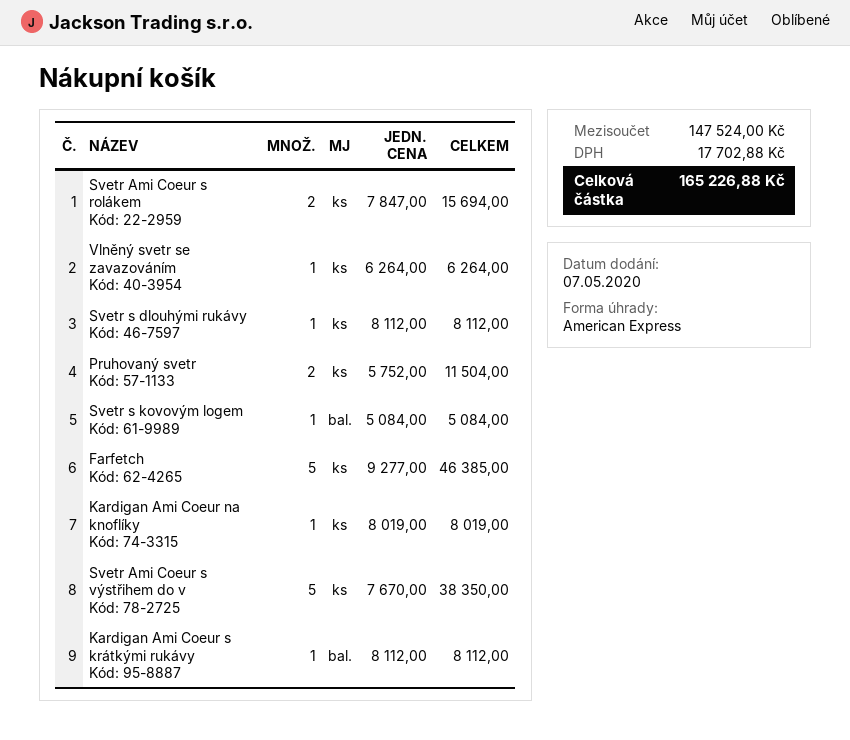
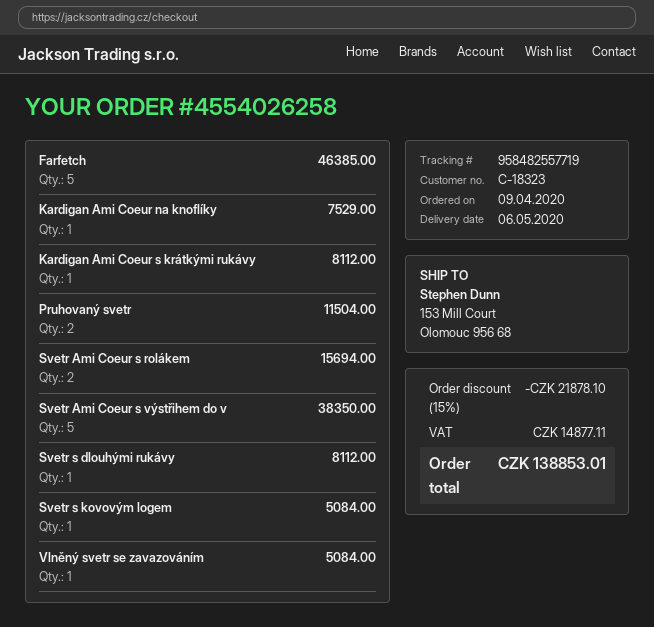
delivery date: 2020-05-07 -> 2020-05-06
Vlněný svetr se zavazováním: 1 for 6264.00 -> 1 for 5084.00
Kardigan Ami Coeur na knoflíky: 1 for 8019.00 -> 1 for 7529.00
discount: none -> 15% = 21878.10
tax: 17702.88 -> 14877.11
total: 165226.88 -> 138853.01

